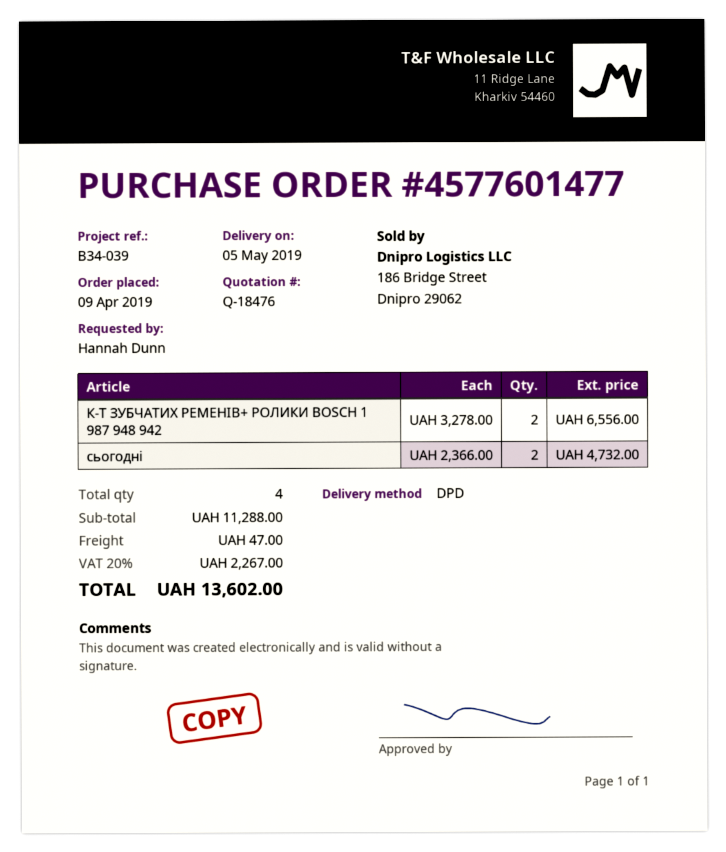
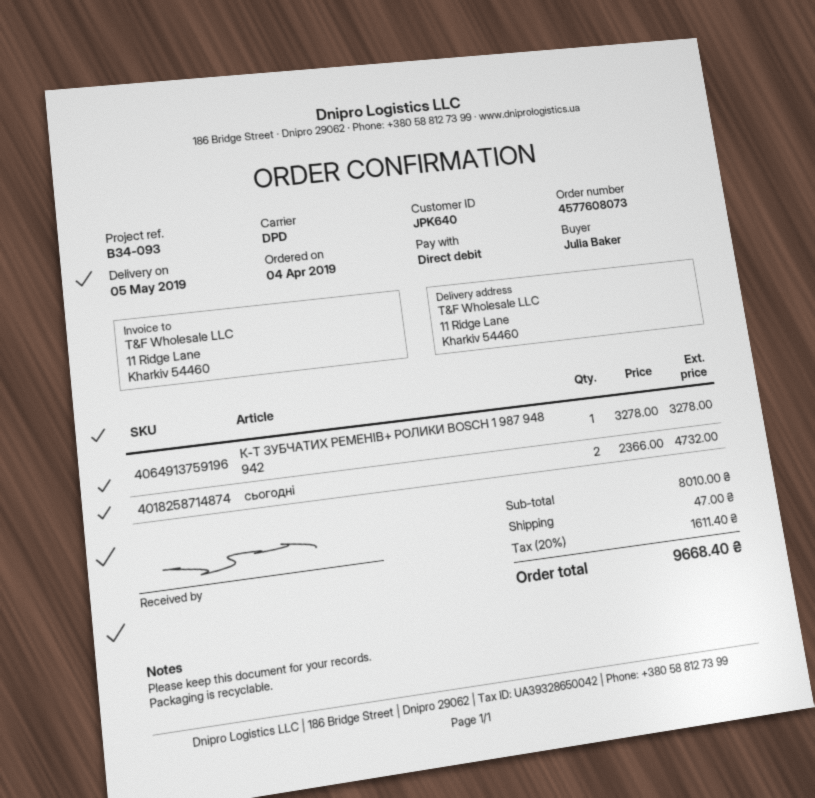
order number: 4577601477 -> 4577608073
order date: 2019-04-09 -> 2019-04-04
reference: B34-039 -> B34-093
ordered by: Hannah Dunn -> Julia Baker
К-Т ЗУБЧАТИХ РЕМЕНІВ+ РОЛИКИ BOSCH 1 987 948 942: 2 x 3278.00 = 6556.00 -> 1 x 3278.00 = 3278.00
subtotal: 11288.00 -> 8010.00
tax: 20% = 2267.00 -> 20% = 1611.40
total: 13602.00 -> 9668.40

